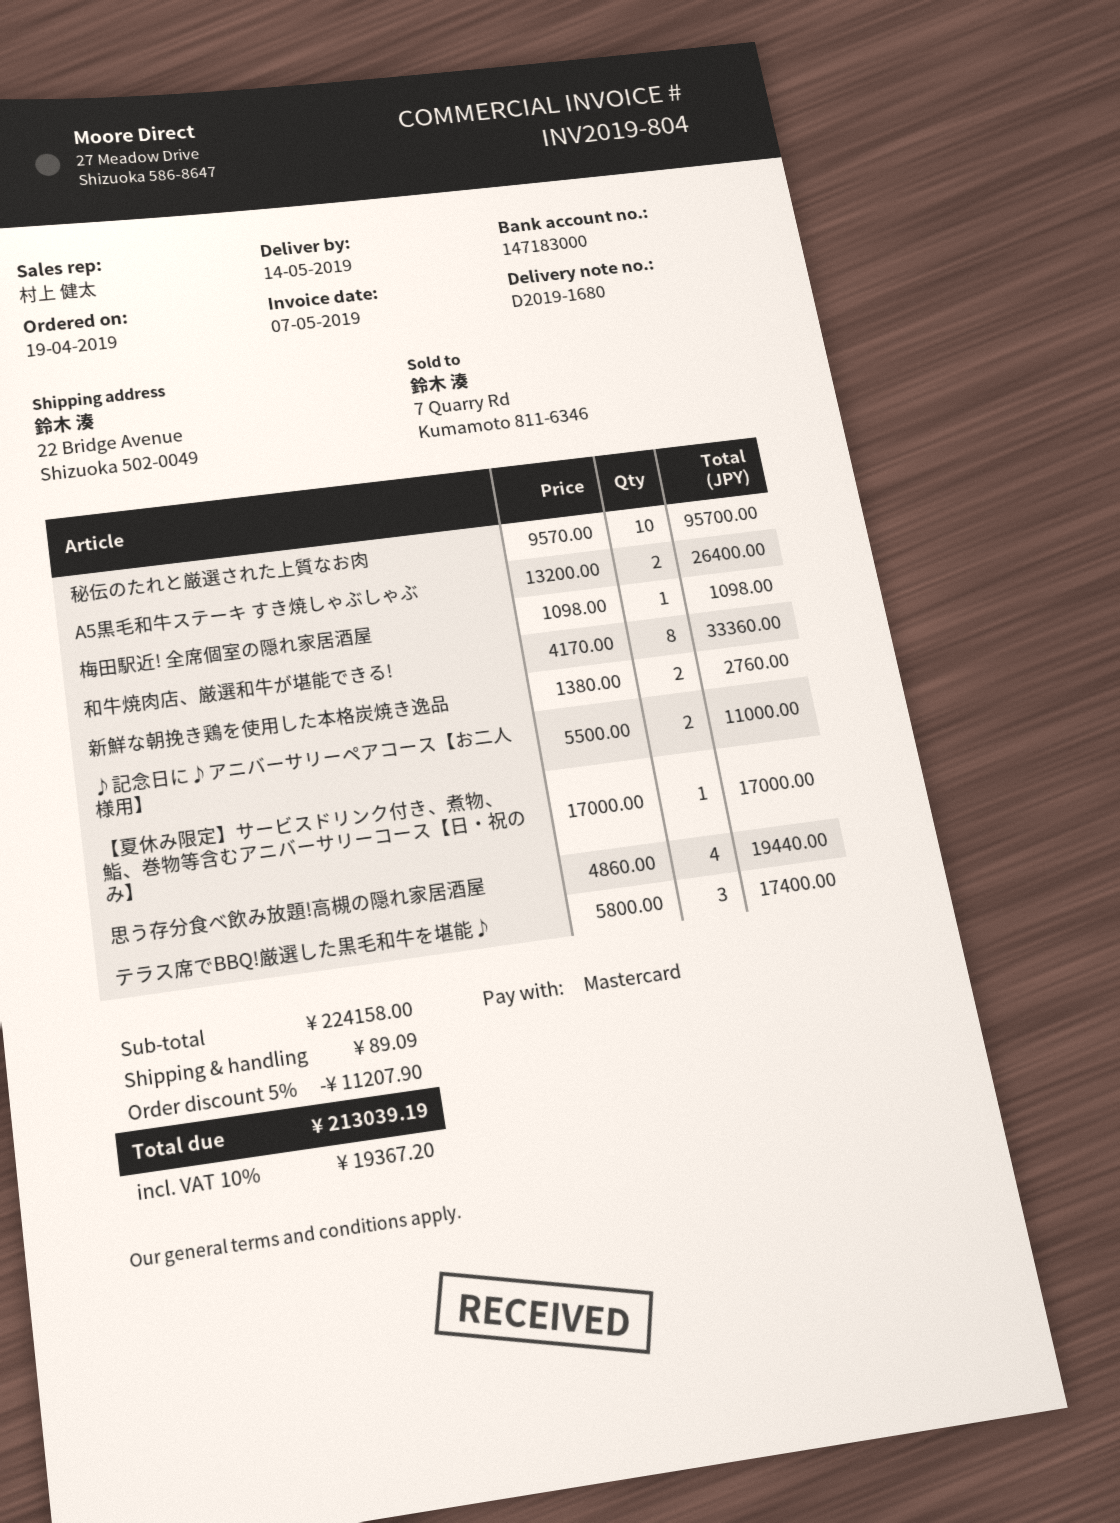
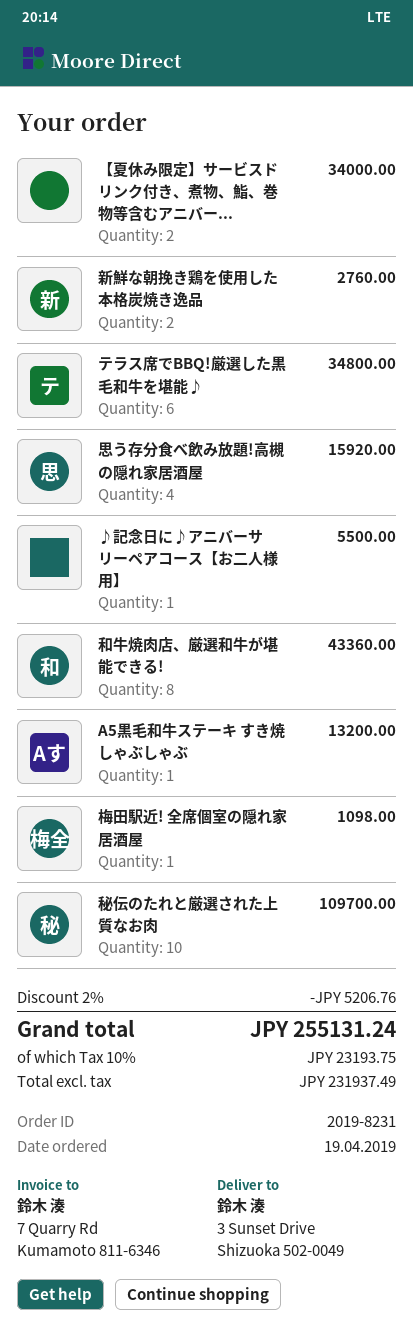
ship to: 22 Bridge Avenue, Shizuoka 502-0049 -> 3 Sunset Drive, Shizuoka 502-0049
秘伝のたれと厳選された上質なお肉: 10 for 95700.00 -> 10 for 109700.00
A5黒毛和牛ステーキ すき焼しゃぶしゃぶ: 2 for 26400.00 -> 1 for 13200.00
和牛焼肉店、厳選和牛が堪能できる!: 8 for 33360.00 -> 8 for 43360.00
♪記念日に♪アニバーサリーペアコース【お二人様用】: 2 for 11000.00 -> 1 for 5500.00
【夏休み限定】サービスドリンク付き、煮物、鮨、巻物等含むアニバーサリーコース【日・祝のみ】: 1 for 17000.00 -> 2 for 34000.00
思う存分食べ飲み放題!高槻の隠れ家居酒屋: 4 for 19440.00 -> 4 for 15920.00
テラス席でBBQ!厳選した黒毛和牛を堪能♪: 3 for 17400.00 -> 6 for 34800.00
discount: 5% = 11207.90 -> 2% = 5206.76
shipping: 89.09 -> none
tax: 10% = 19367.20 -> 10% = 23193.75
total: 213039.19 -> 255131.24

